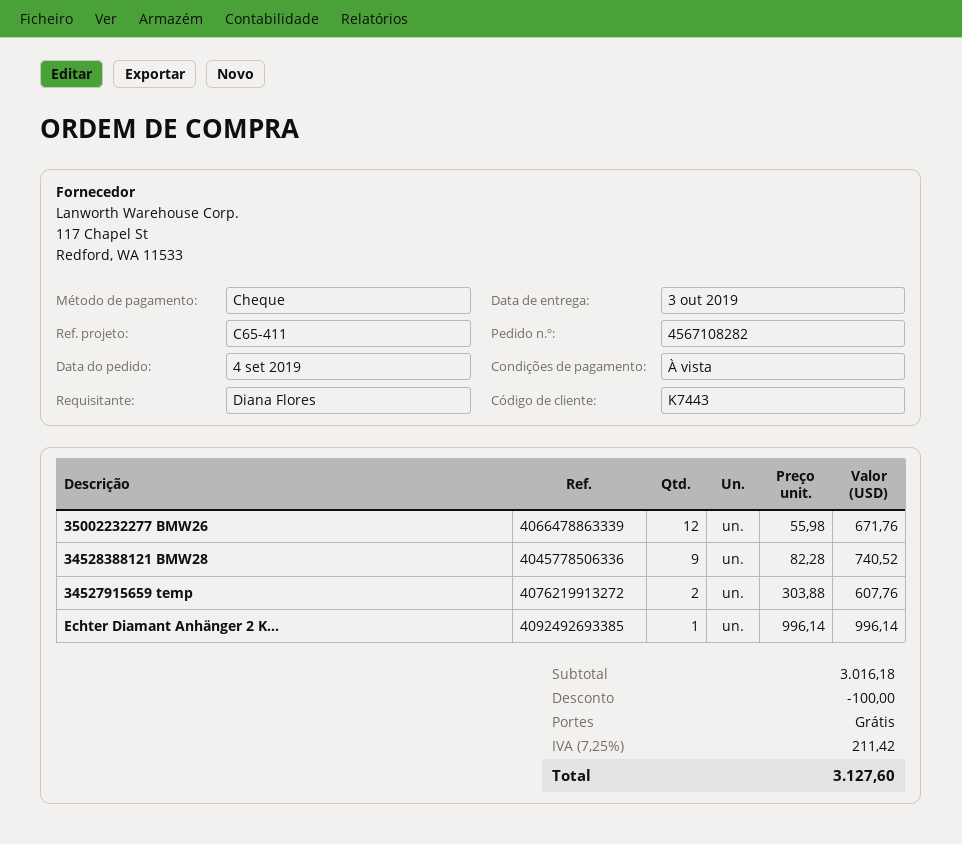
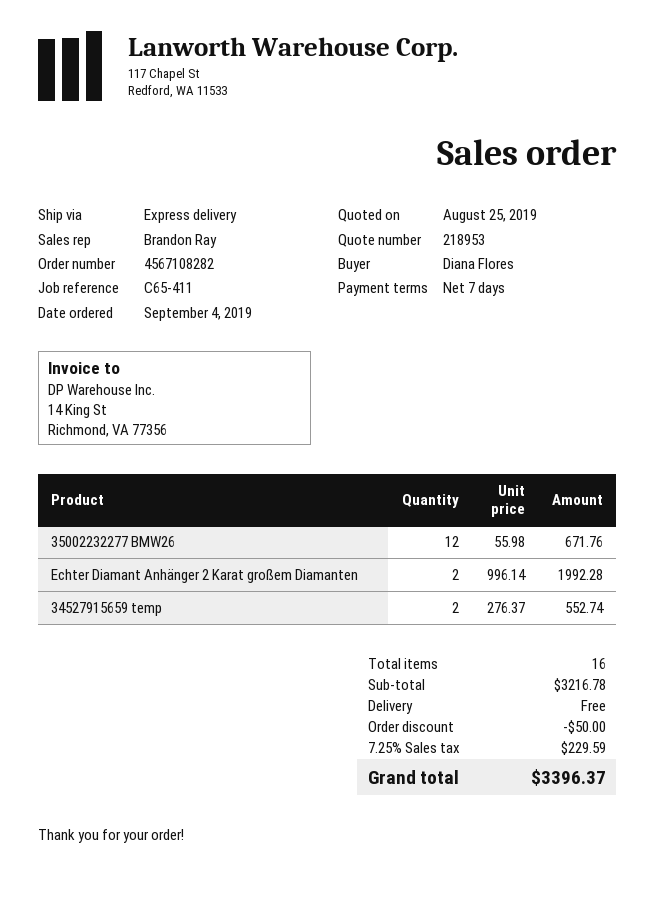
payment terms: on receipt -> 7 days
34528388121 BMW28: 9 x 82.28 = 740.52 -> none
34527915659 temp: 2 x 303.88 = 607.76 -> 2 x 276.37 = 552.74
Echter Diamant Anhänger 2 K...: 1 x 996.14 = 996.14 -> 2 x 996.14 = 1992.28
subtotal: 3016.18 -> 3216.78
discount: 100.00 -> 50.00
tax: 7.25% = 211.42 -> 7.25% = 229.59
total: 3127.60 -> 3396.37

